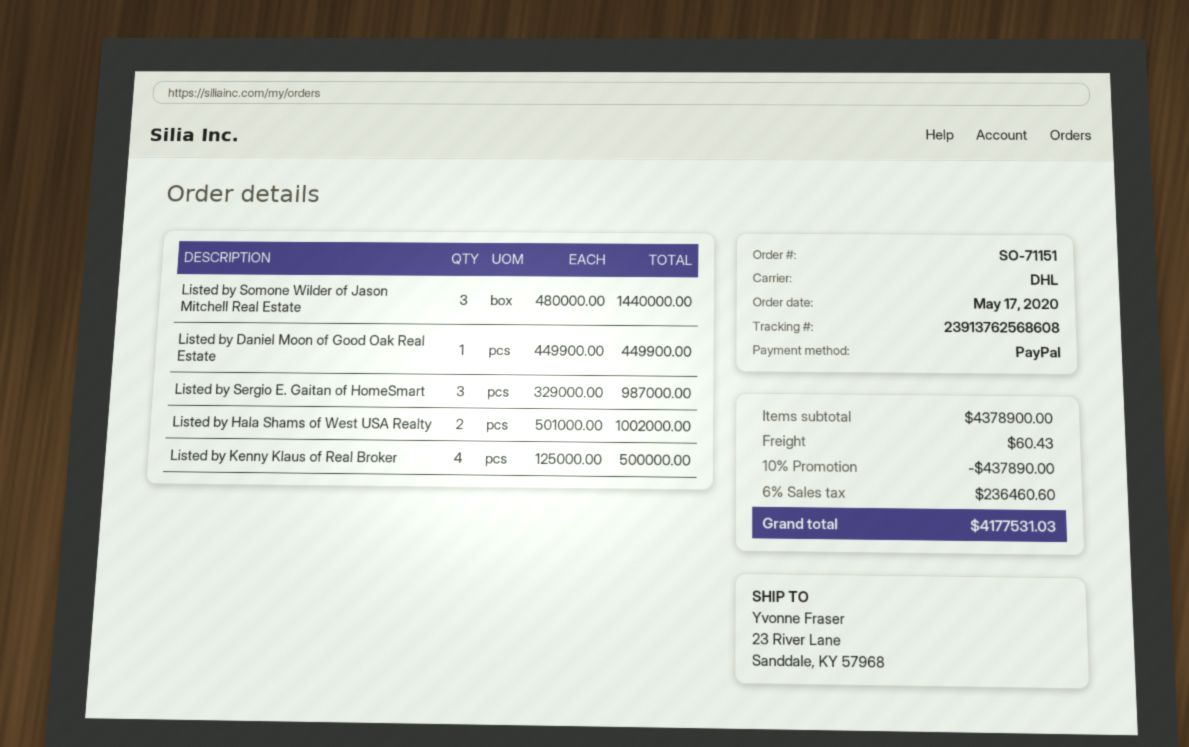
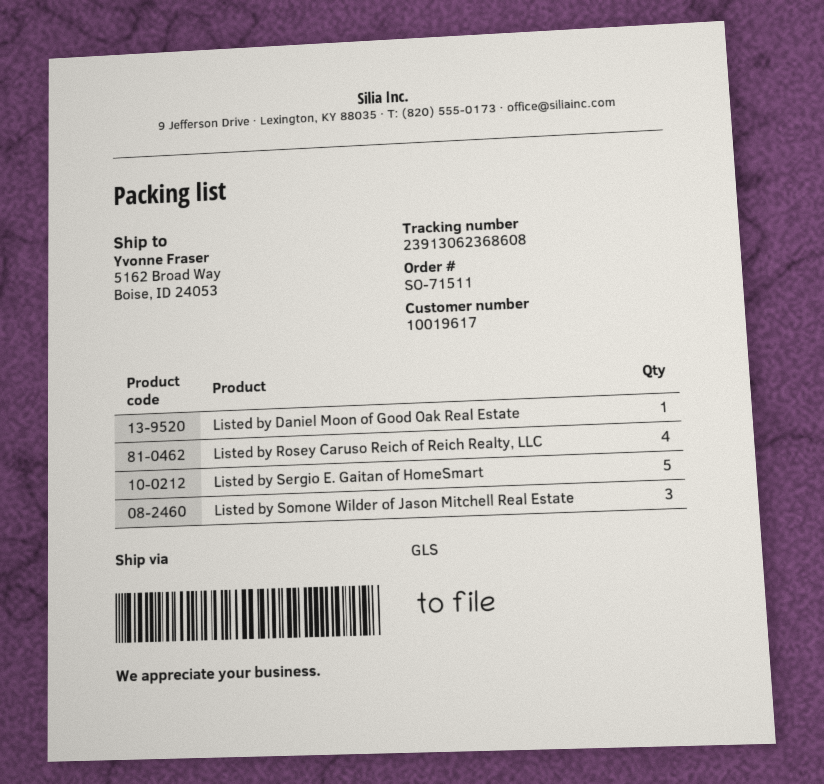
order number: SO-71151 -> SO-71511
shipping method: DHL -> GLS
tracking number: 23913762568608 -> 23913062368608
ship to: 23 River Lane, Sanddale, KY 57968 -> 5162 Broad Way, Boise, ID 24053
Listed by Sergio E. Gaitan of HomeSmart: 3 -> 5
Listed by Hala Shams of West USA Realty: 2 -> none
Listed by Kenny Klaus of Real Broker: 4 -> none
Listed by Rosey Caruso Reich of Reich Realty, LLC: none -> 4

